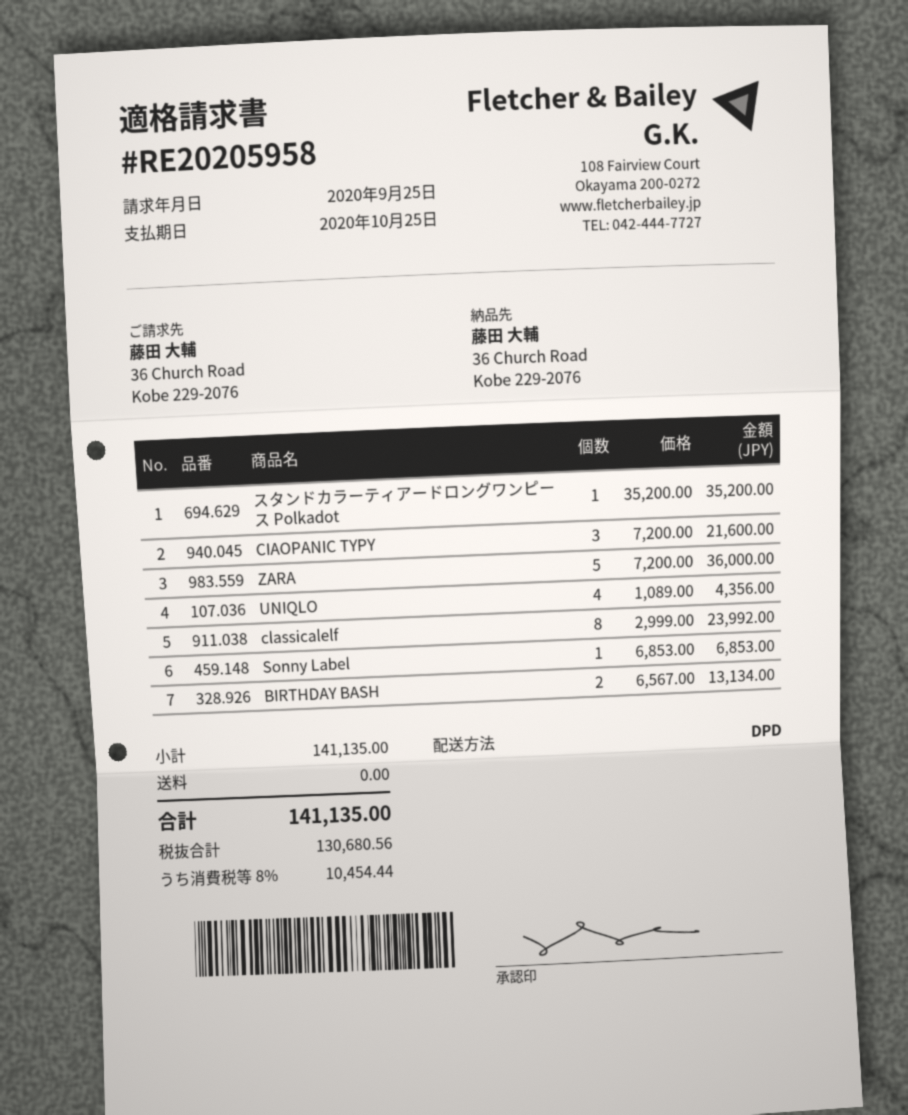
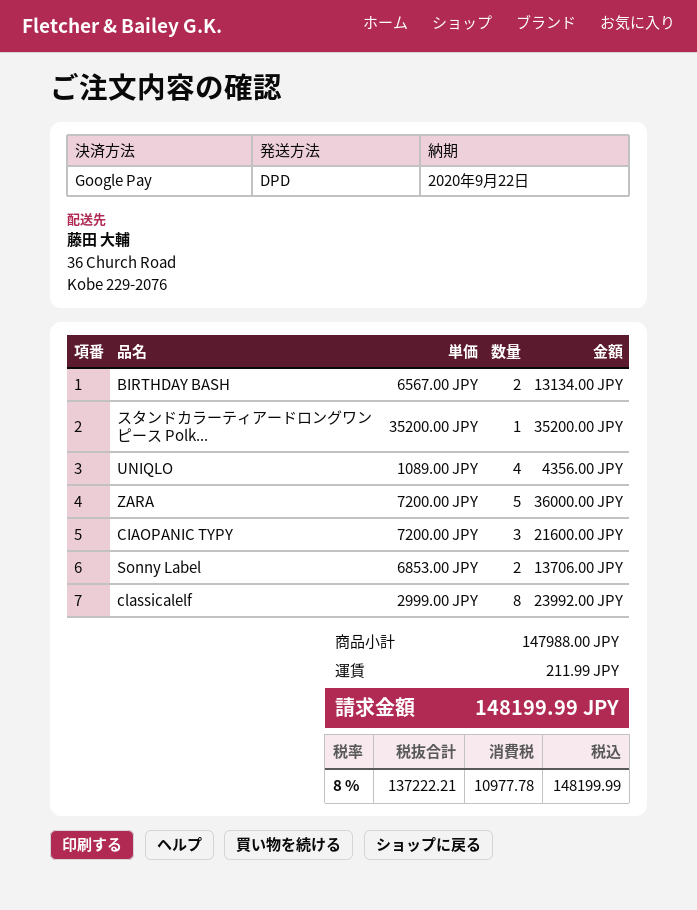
Sonny Label: 1 x 6853.00 = 6853.00 -> 2 x 6853.00 = 13706.00
subtotal: 141135.00 -> 147988.00
shipping: 0.00 -> 211.99
net: 130680.56 -> 137222.21
tax: 8% = 10454.44 -> 8% = 10977.78
total: 141135.00 -> 148199.99

